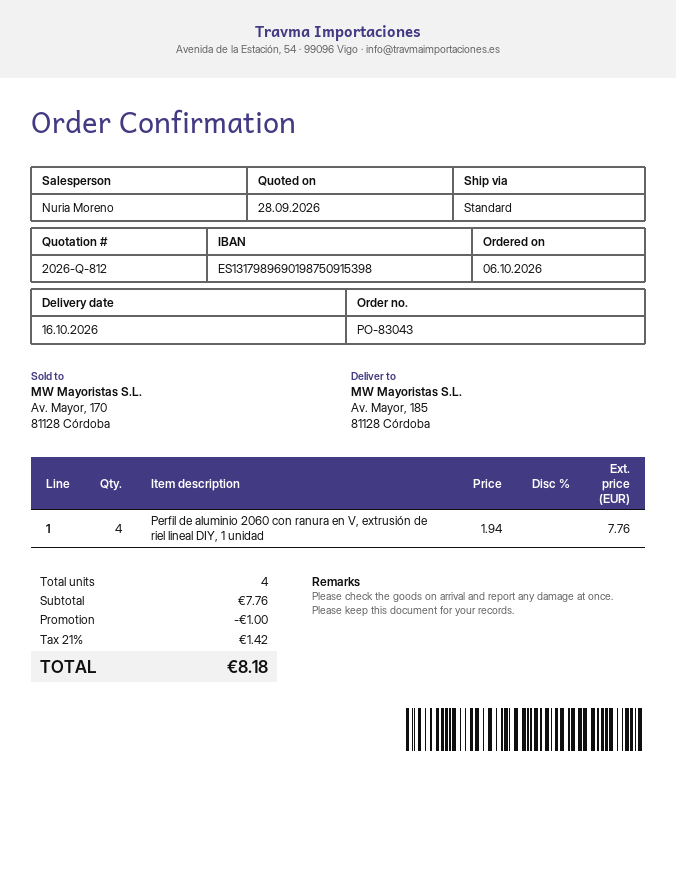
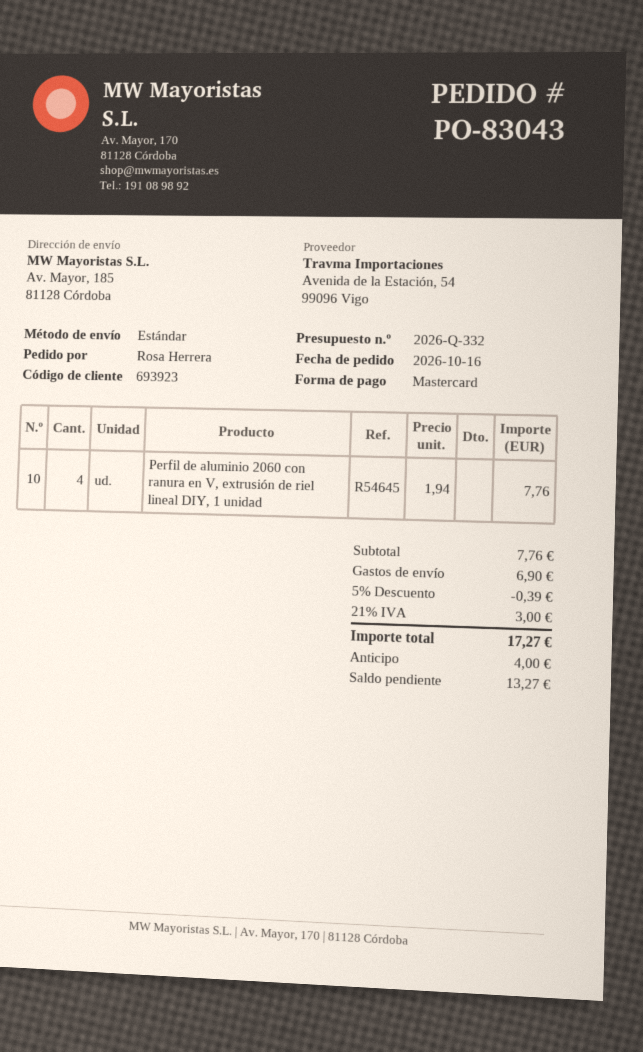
quote number: 2026-Q-812 -> 2026-Q-332
order date: 2026-10-06 -> 2026-10-16
discount: 1.00 -> 0.39
shipping: none -> 6.90
tax: 21% = 1.42 -> 21% = 3.00
total: 8.18 -> 17.27

